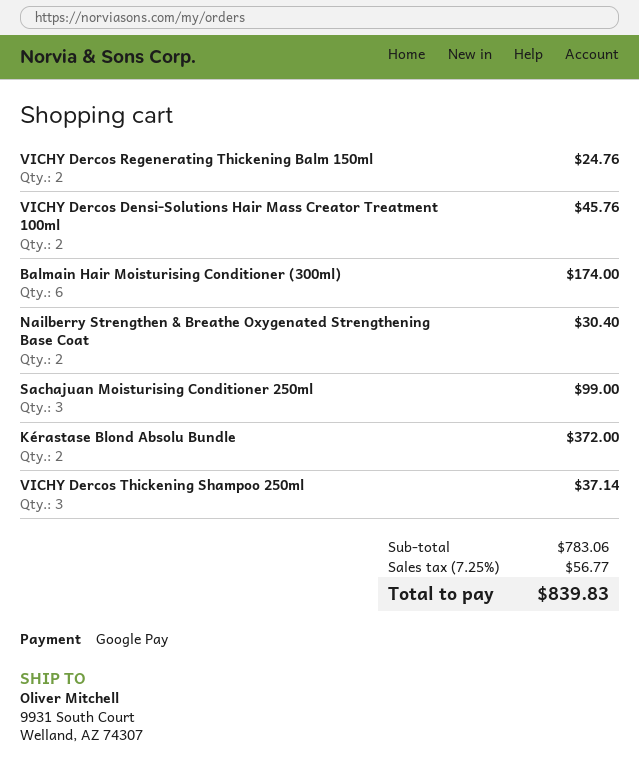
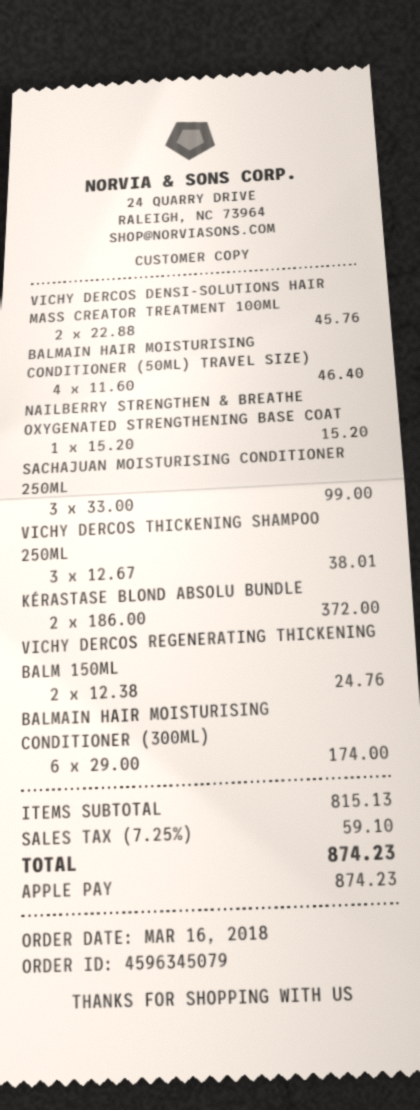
payment method: Google Pay -> Apple Pay
Nailberry Strengthen & Breathe Oxygenated Strengthening Base Coat: 2 for 30.40 -> 1 for 15.20
VICHY Dercos Thickening Shampoo 250ml: 3 for 37.14 -> 3 for 38.01
BALMAIN HAIR MOISTURISING CONDITIONER (50ML) TRAVEL SIZE): none -> 4 for 46.40
subtotal: 783.06 -> 815.13
tax: 7.25% = 56.77 -> 7.25% = 59.10
total: 839.83 -> 874.23

